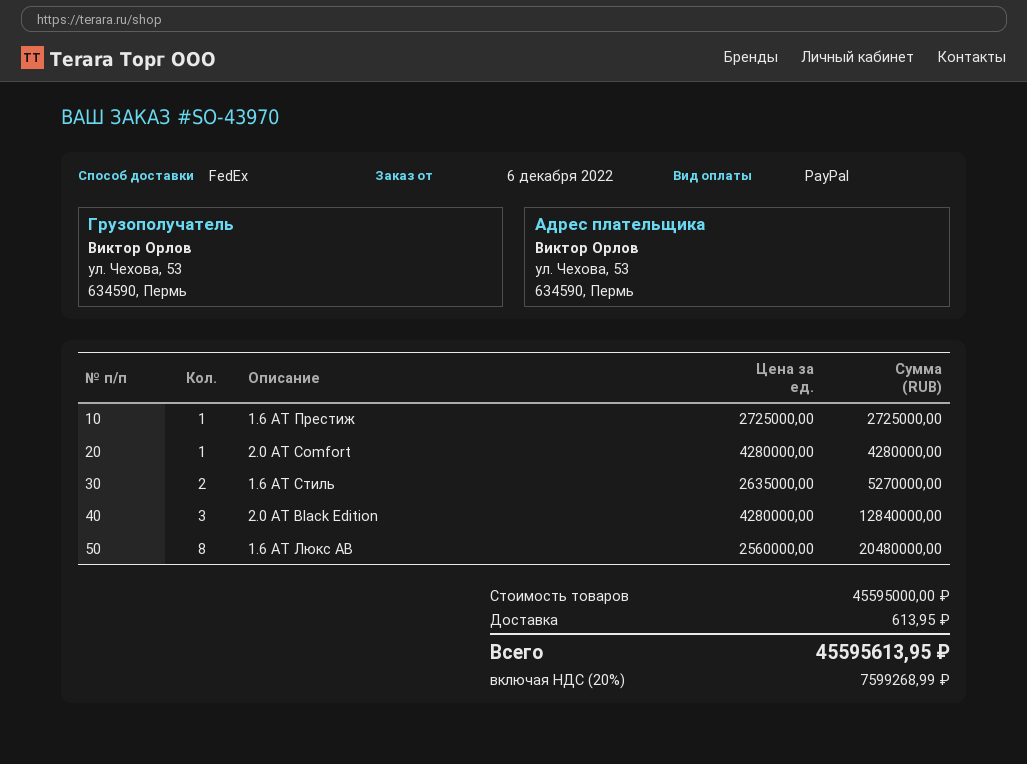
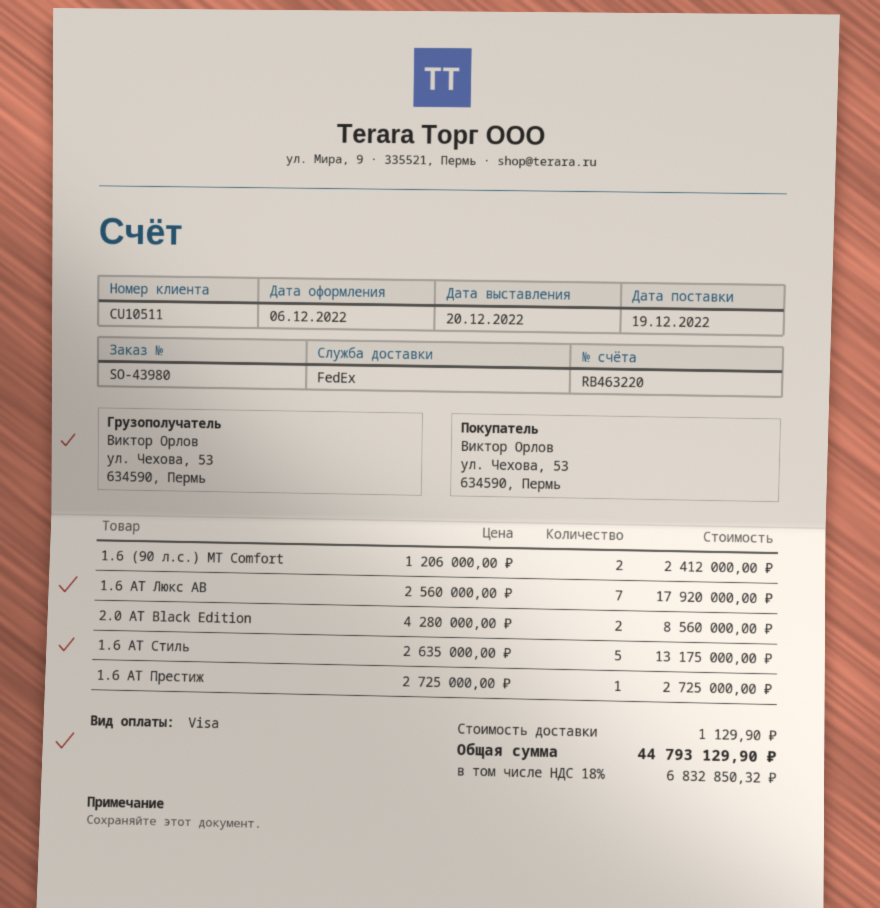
order number: SO-43970 -> SO-43980
payment method: PayPal -> Visa
2.0 AT Comfort: 1 x 4280000.00 = 4280000.00 -> none
1.6 AT Стиль: 2 x 2635000.00 = 5270000.00 -> 5 x 2635000.00 = 13175000.00
2.0 AT Black Edition: 3 x 4280000.00 = 12840000.00 -> 2 x 4280000.00 = 8560000.00
1.6 AT Люкс АВ: 8 x 2560000.00 = 20480000.00 -> 7 x 2560000.00 = 17920000.00
1.6 (90 л.с.) MT Comfort: none -> 2 x 1206000.00 = 2412000.00
shipping: 613.95 -> 1129.90
tax: 20% = 7599268.99 -> 18% = 6832850.32
total: 45595613.95 -> 44793129.90

